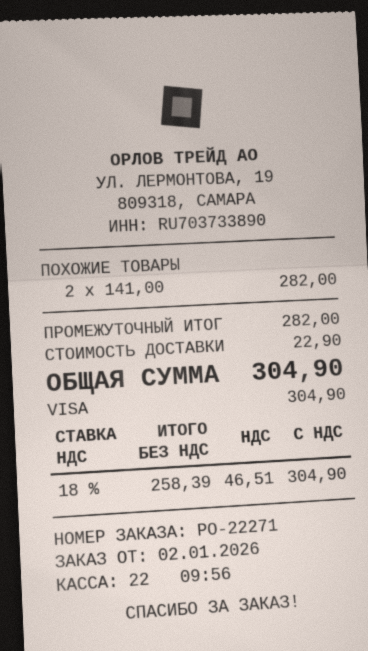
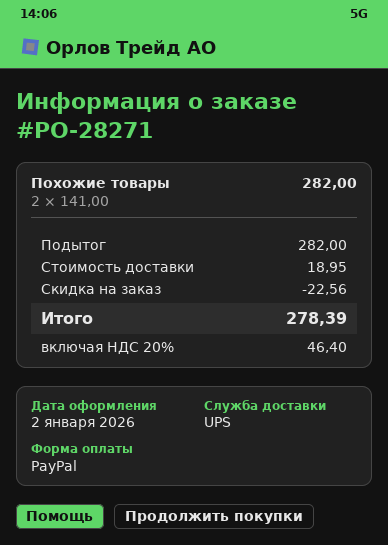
order number: PO-22271 -> PO-28271
payment method: Visa -> PayPal
discount: none -> 22.56
shipping: 22.90 -> 18.95
tax: 18% = 46.51 -> 20% = 46.40
total: 304.90 -> 278.39

